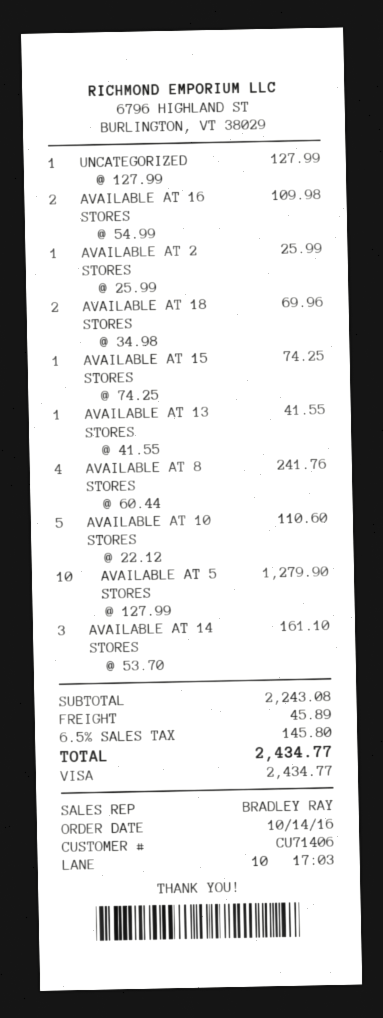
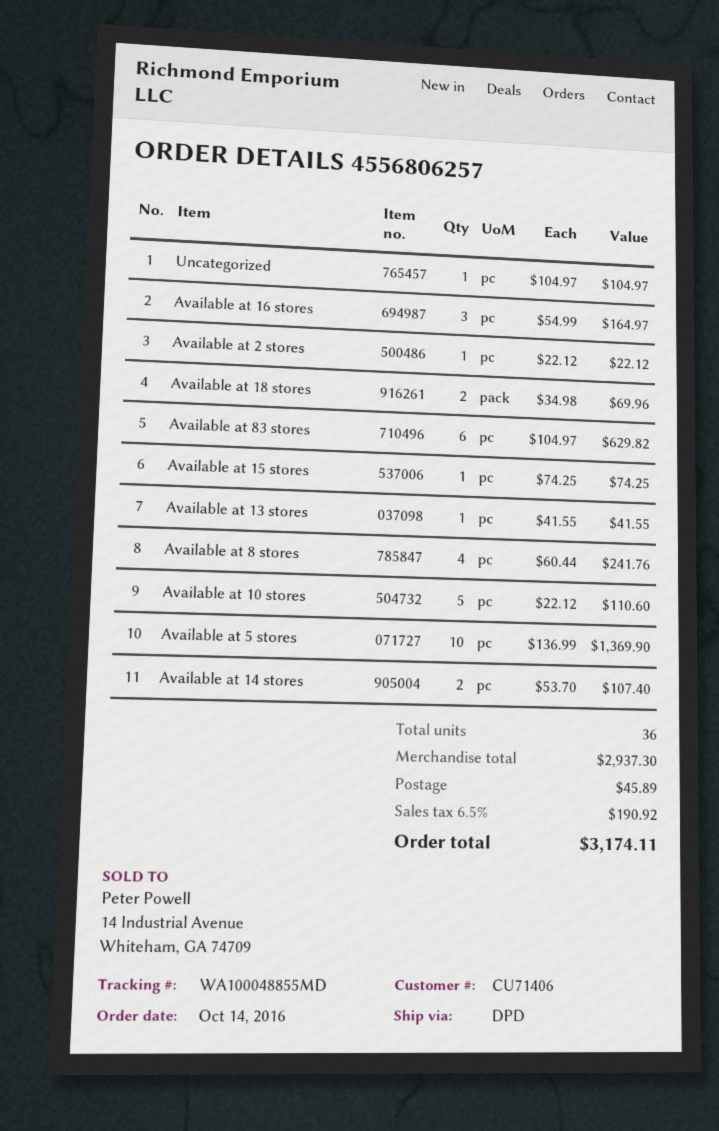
UNCATEGORIZED: 1 x 127.99 = 127.99 -> 1 x 104.97 = 104.97
AVAILABLE AT 16 STORES: 2 x 54.99 = 109.98 -> 3 x 54.99 = 164.97
AVAILABLE AT 2 STORES: 1 x 25.99 = 25.99 -> 1 x 22.12 = 22.12
AVAILABLE AT 5 STORES: 10 x 127.99 = 1279.90 -> 10 x 136.99 = 1369.90
AVAILABLE AT 14 STORES: 3 x 53.70 = 161.10 -> 2 x 53.70 = 107.40
Available at 83 stores: none -> 6 x 104.97 = 629.82
subtotal: 2243.08 -> 2937.30
tax: 6.5% = 145.80 -> 6.5% = 190.92
total: 2434.77 -> 3174.11

